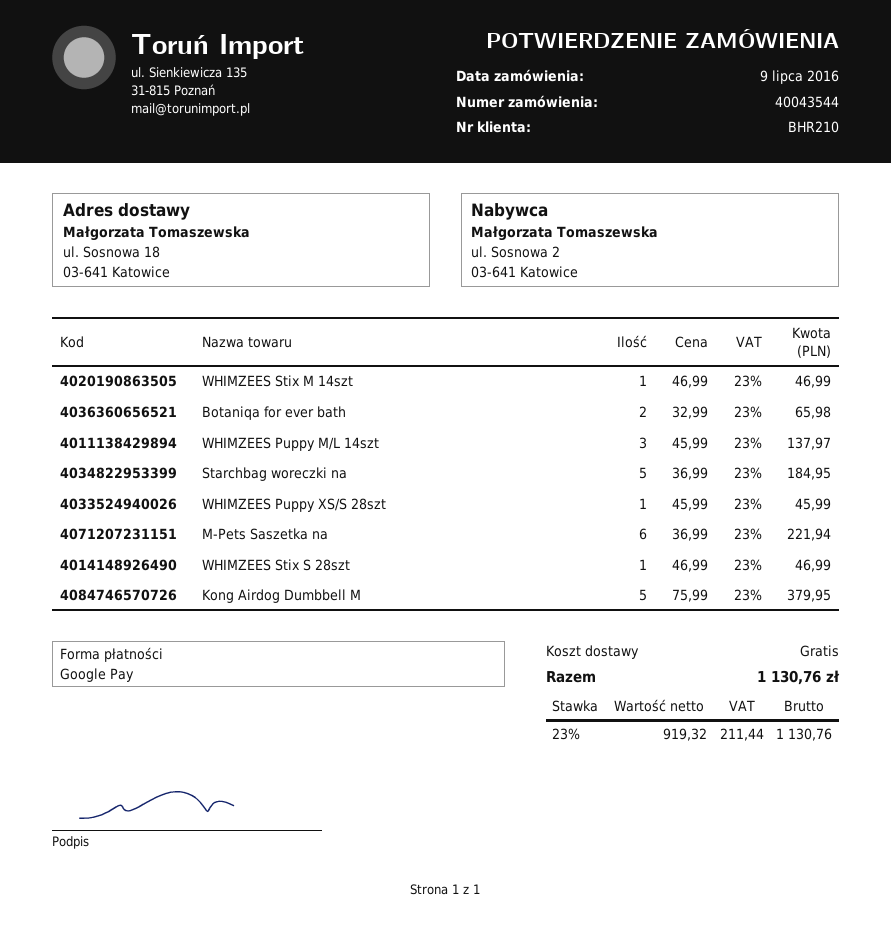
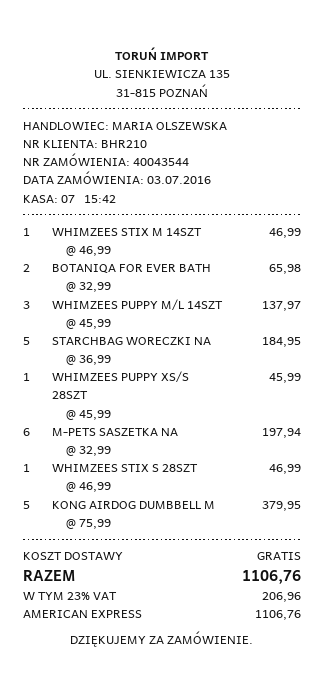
order date: 2016-07-09 -> 2016-07-03
payment method: Google Pay -> American Express
M-Pets Saszetka na: 6 x 36.99 = 221.94 -> 6 x 32.99 = 197.94
tax: 23% = 211.44 -> 23% = 206.96
total: 1130.76 -> 1106.76

